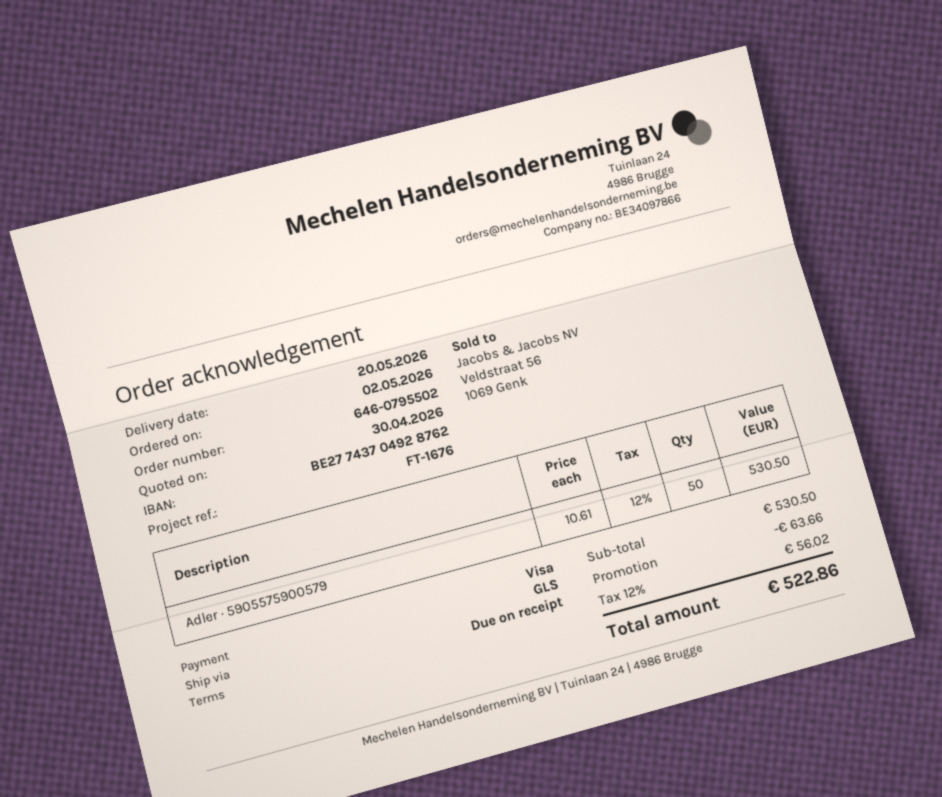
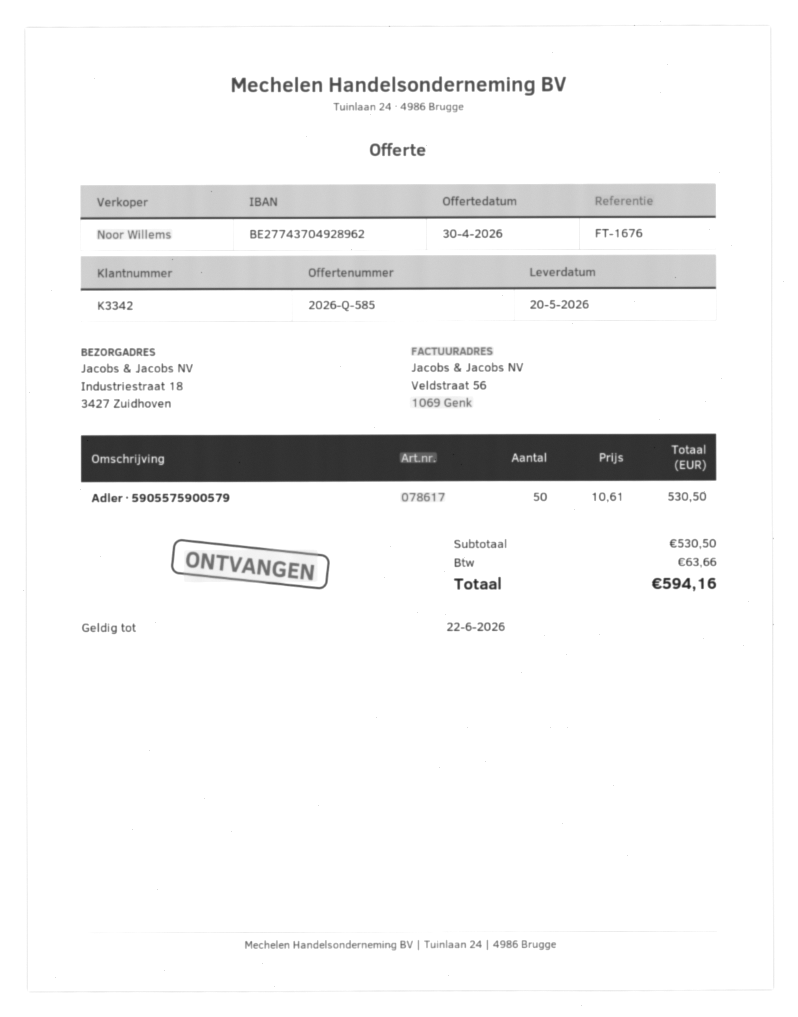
bank account: BE27743704928762 -> BE27743704928962
discount: 63.66 -> none
tax: 56.02 -> 63.66
total: 522.86 -> 594.16

